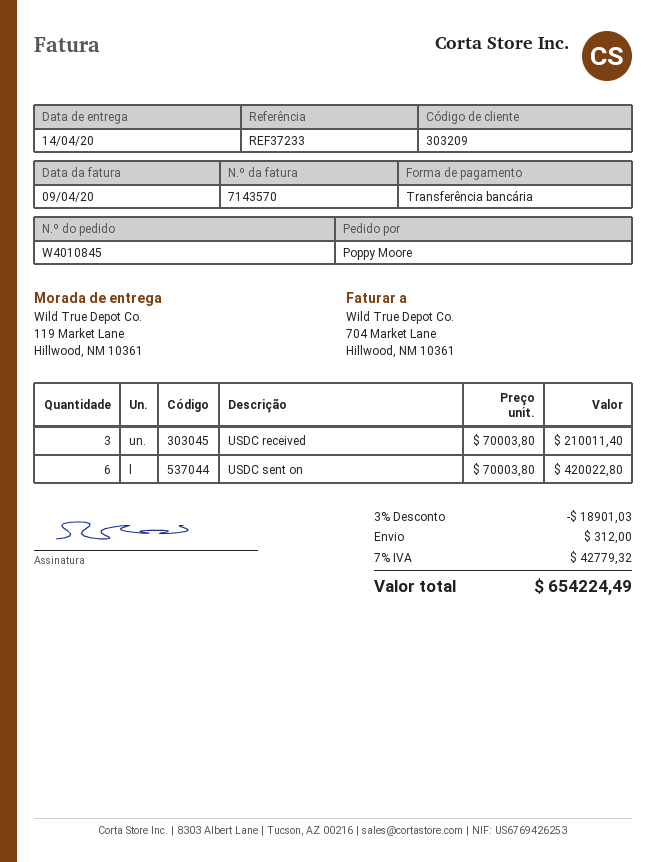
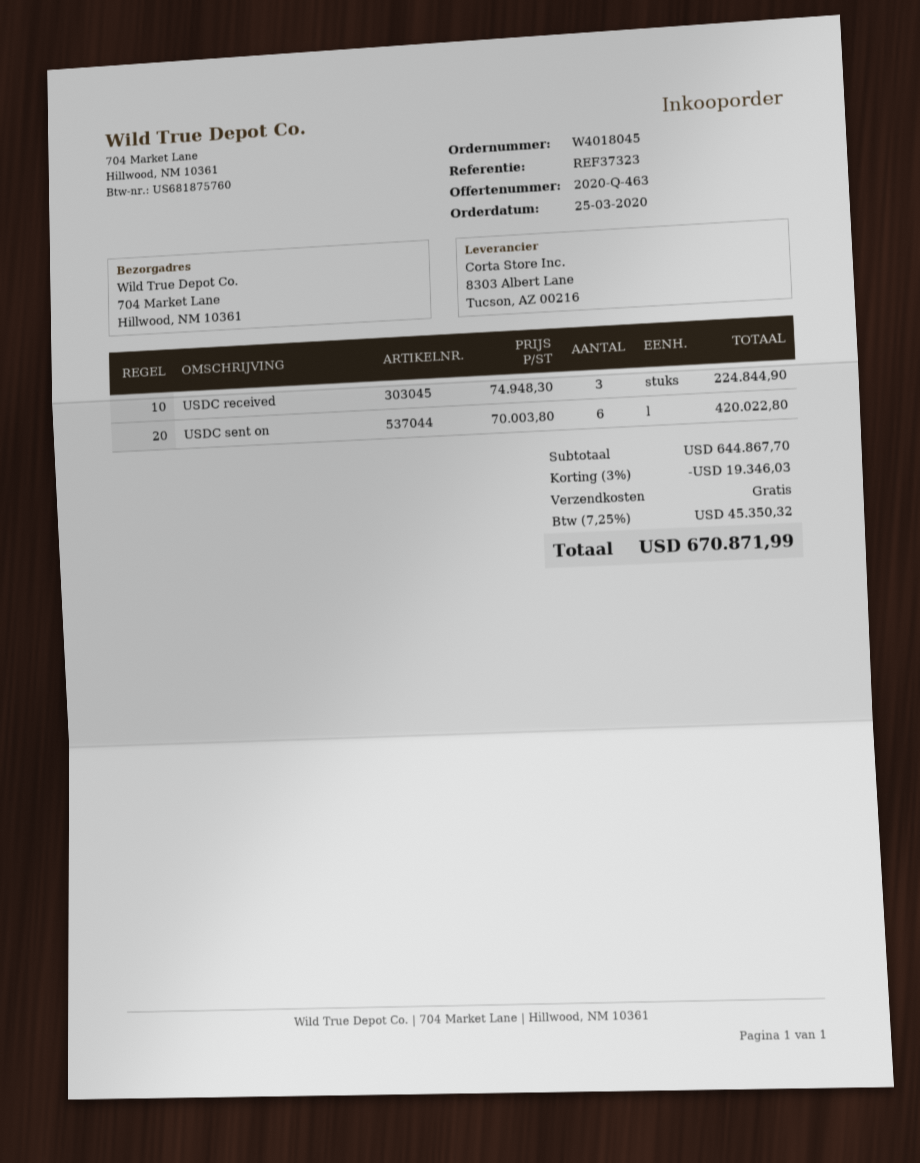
order number: W4010845 -> W4018045
reference: REF37233 -> REF37323
ship to: 119 Market Lane, Hillwood, NM 10361 -> 704 Market Lane, Hillwood, NM 10361
USDC received: 3 x 70003.80 = 210011.40 -> 3 x 74948.30 = 224844.90
discount: 3% = 18901.03 -> 3% = 19346.03
shipping: 312.00 -> 0.00
tax: 7% = 42779.32 -> 7.25% = 45350.32
total: 654224.49 -> 670871.99

